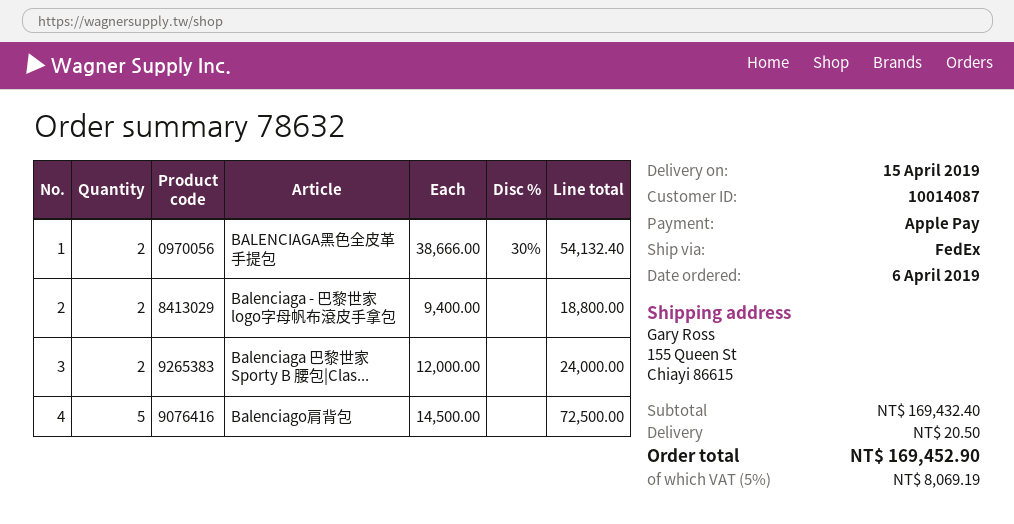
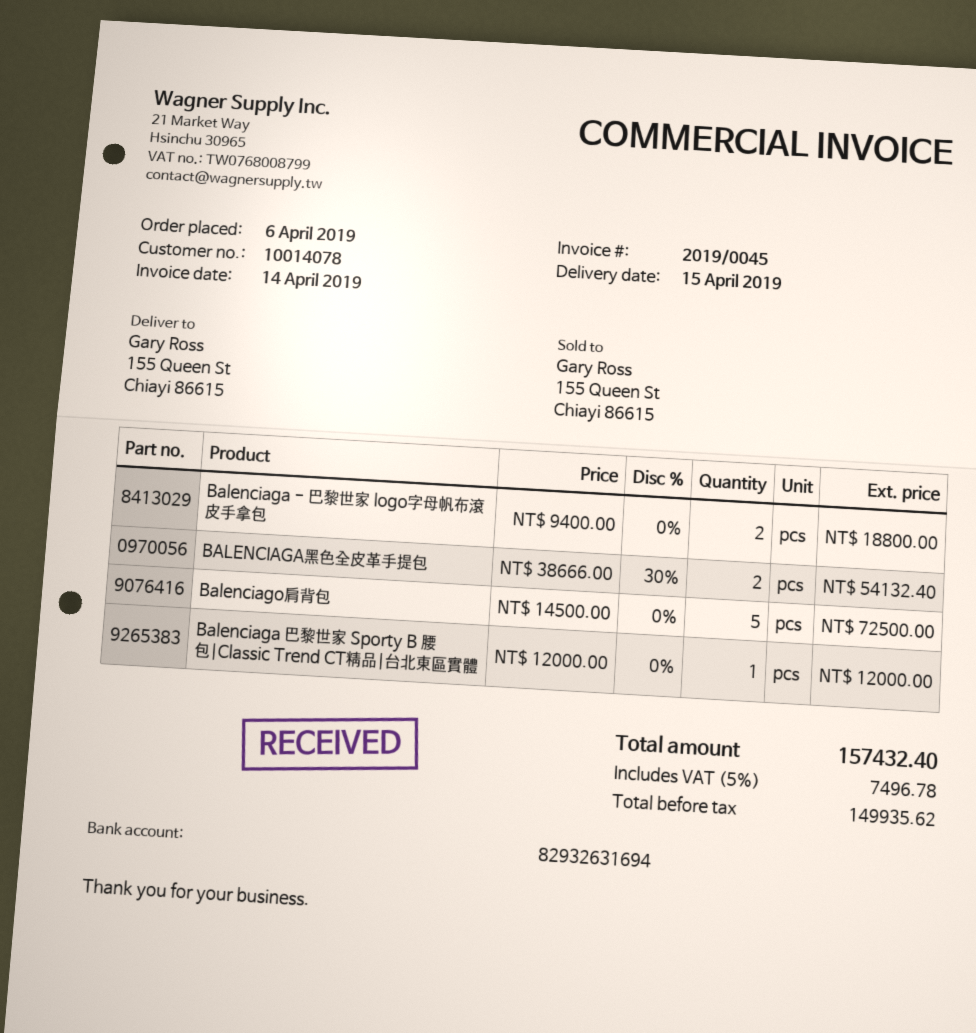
customer number: 10014087 -> 10014078
Balenciaga 巴黎世家 Sporty B 腰包|Clas...: 2 x 12000.00 = 24000.00 -> 1 x 12000.00 = 12000.00
shipping: 20.50 -> none
tax: 5% = 8069.19 -> 5% = 7496.78
total: 169452.90 -> 157432.40

